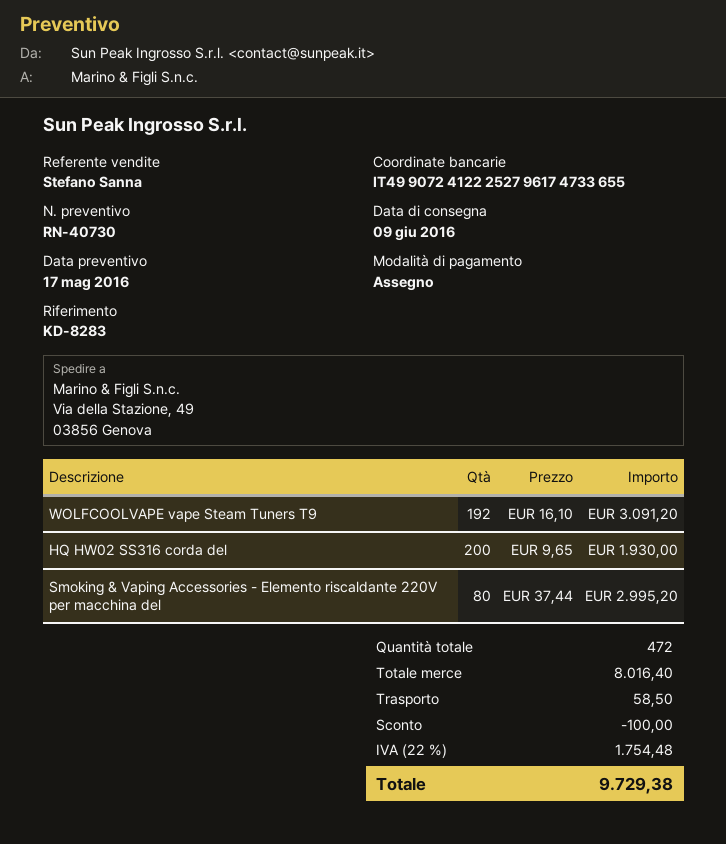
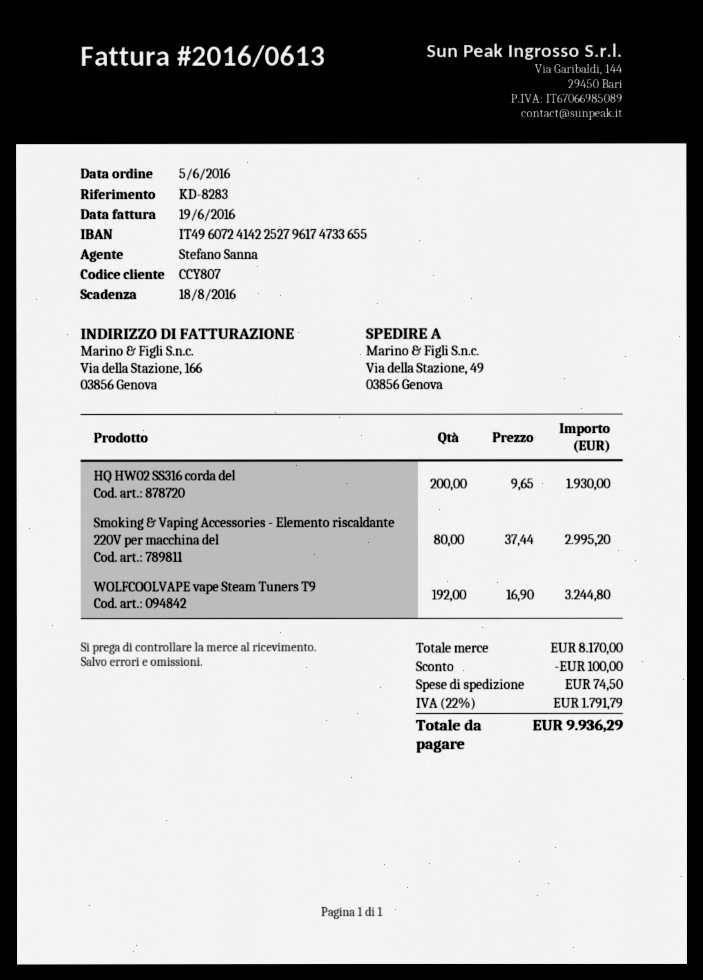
bank account: IT4990724122252796174733655 -> IT4960724142252796174733655
WOLFCOOLVAPE vape Steam Tuners T9: 192 x 16.10 = 3091.20 -> 192 x 16.90 = 3244.80
subtotal: 8016.40 -> 8170.00
shipping: 58.50 -> 74.50
tax: 22% = 1754.48 -> 22% = 1791.79
total: 9729.38 -> 9936.29

